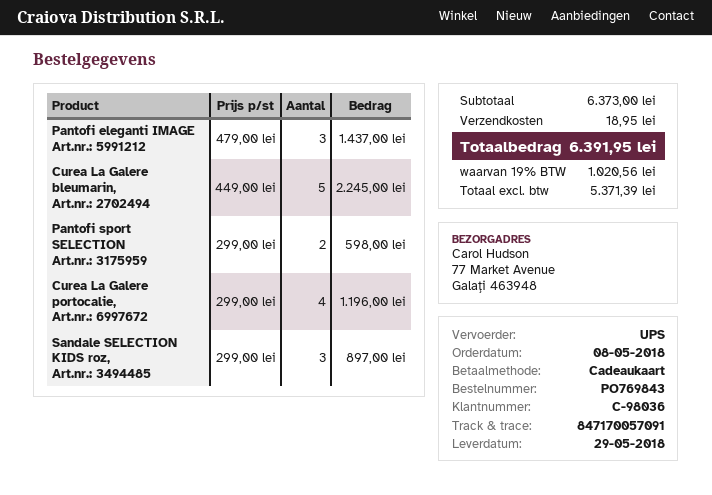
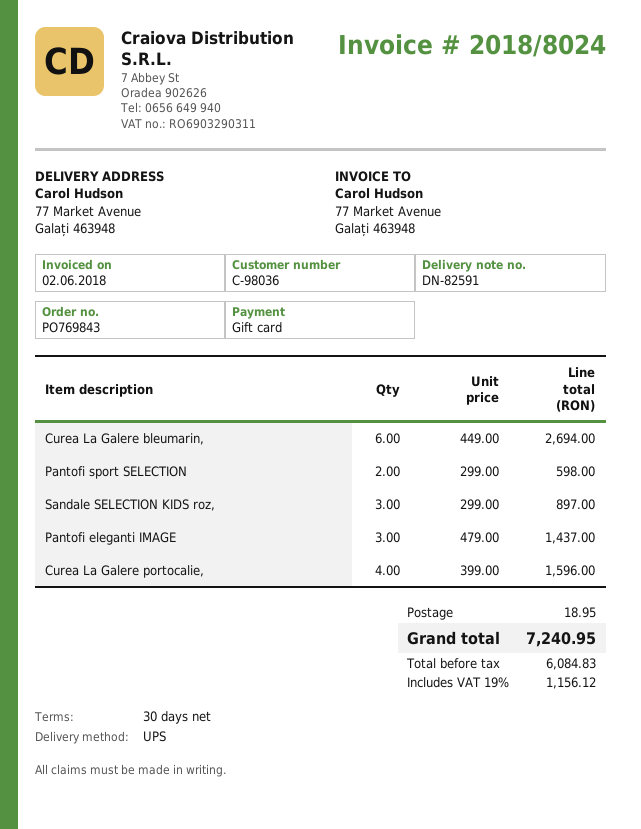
Curea La Galere bleumarin,: 5 x 449.00 = 2245.00 -> 6 x 449.00 = 2694.00
Curea La Galere portocalie,: 4 x 299.00 = 1196.00 -> 4 x 399.00 = 1596.00
net: 5371.39 -> 6084.83
tax: 19% = 1020.56 -> 19% = 1156.12
total: 6391.95 -> 7240.95

